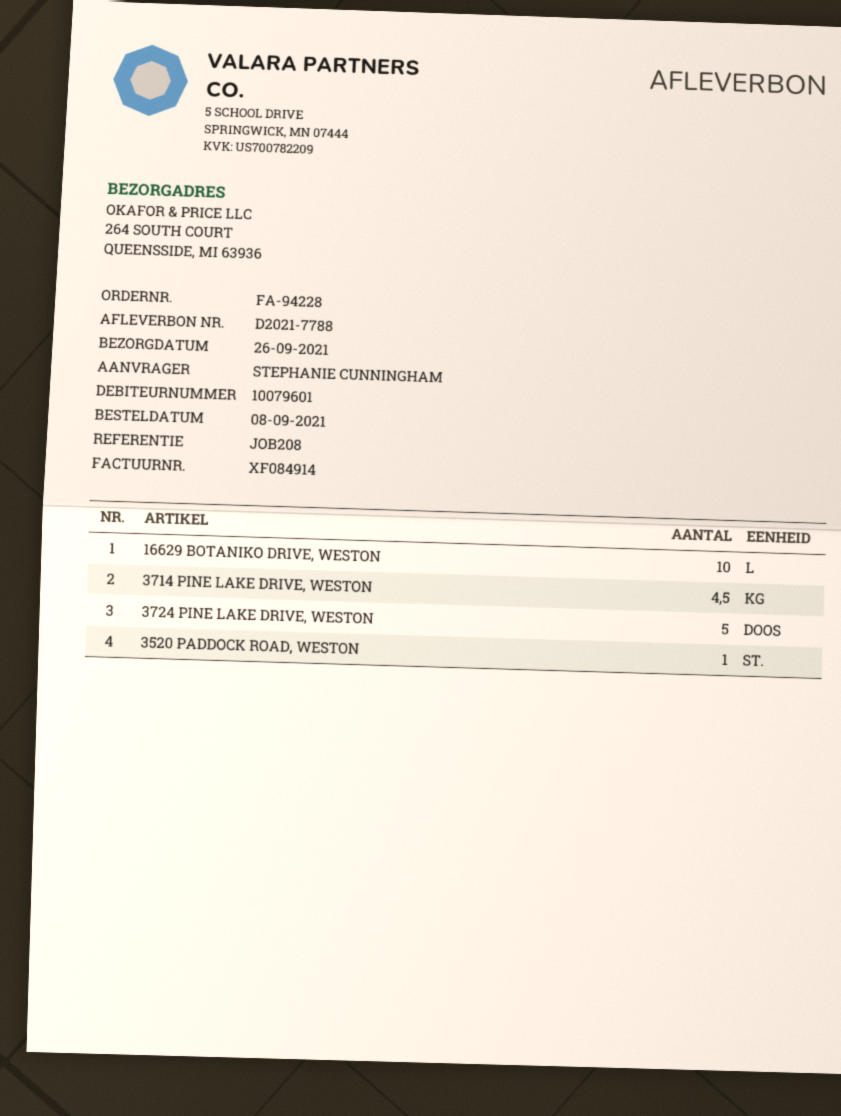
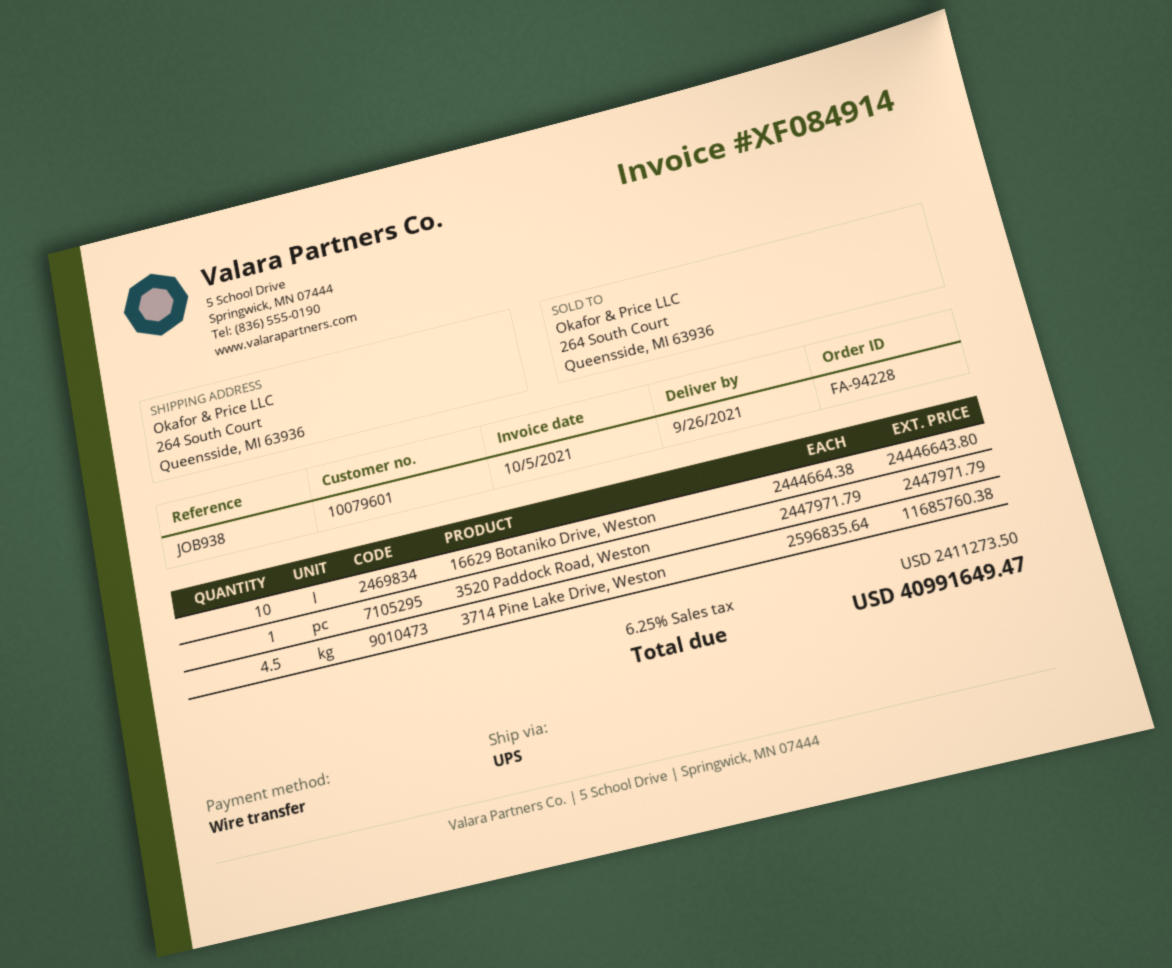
reference: JOB208 -> JOB938
3724 PINE LAKE DRIVE, WESTON: 5 -> none

